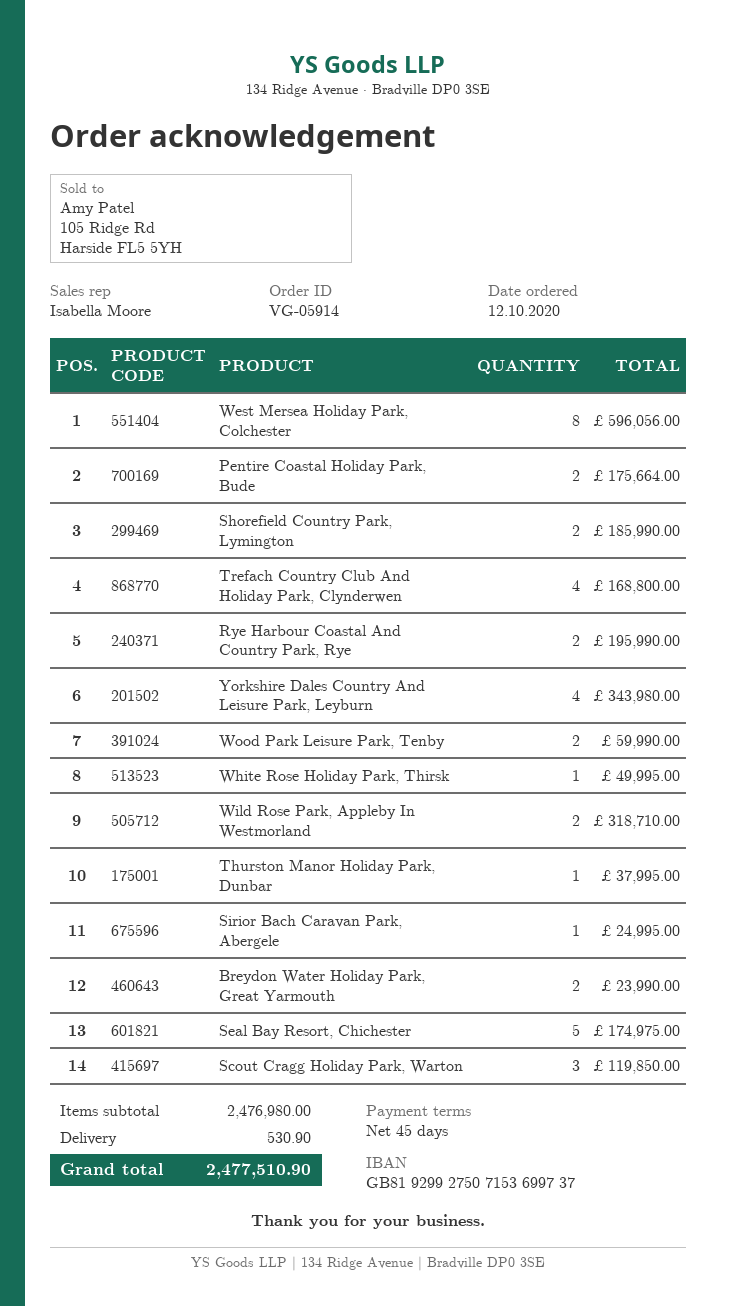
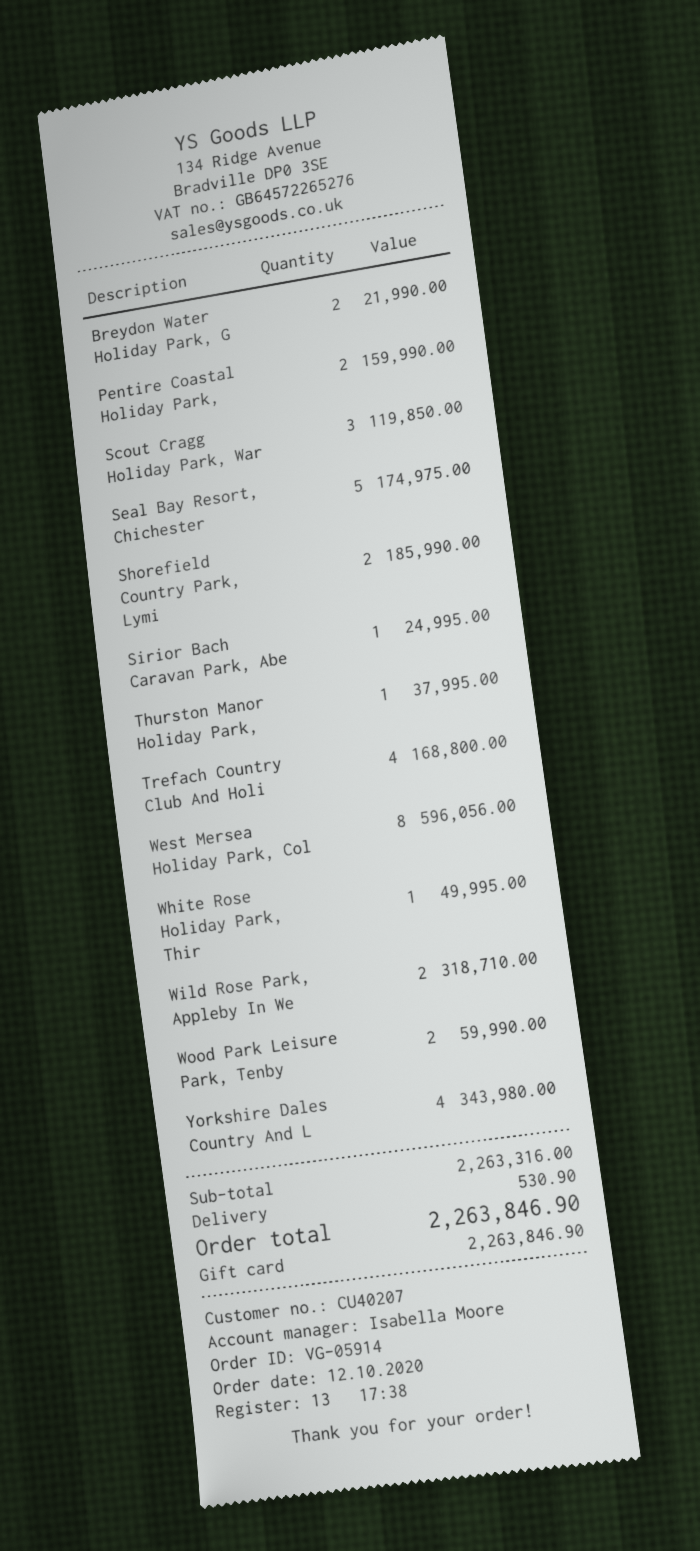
Pentire Coastal Holiday Park, Bude: 2 for 175664.00 -> 2 for 159990.00
Rye Harbour Coastal And Country Park, Rye: 2 for 195990.00 -> none
Breydon Water Holiday Park, Great Yarmouth: 2 for 23990.00 -> 2 for 21990.00
subtotal: 2476980.00 -> 2263316.00
total: 2477510.90 -> 2263846.90

